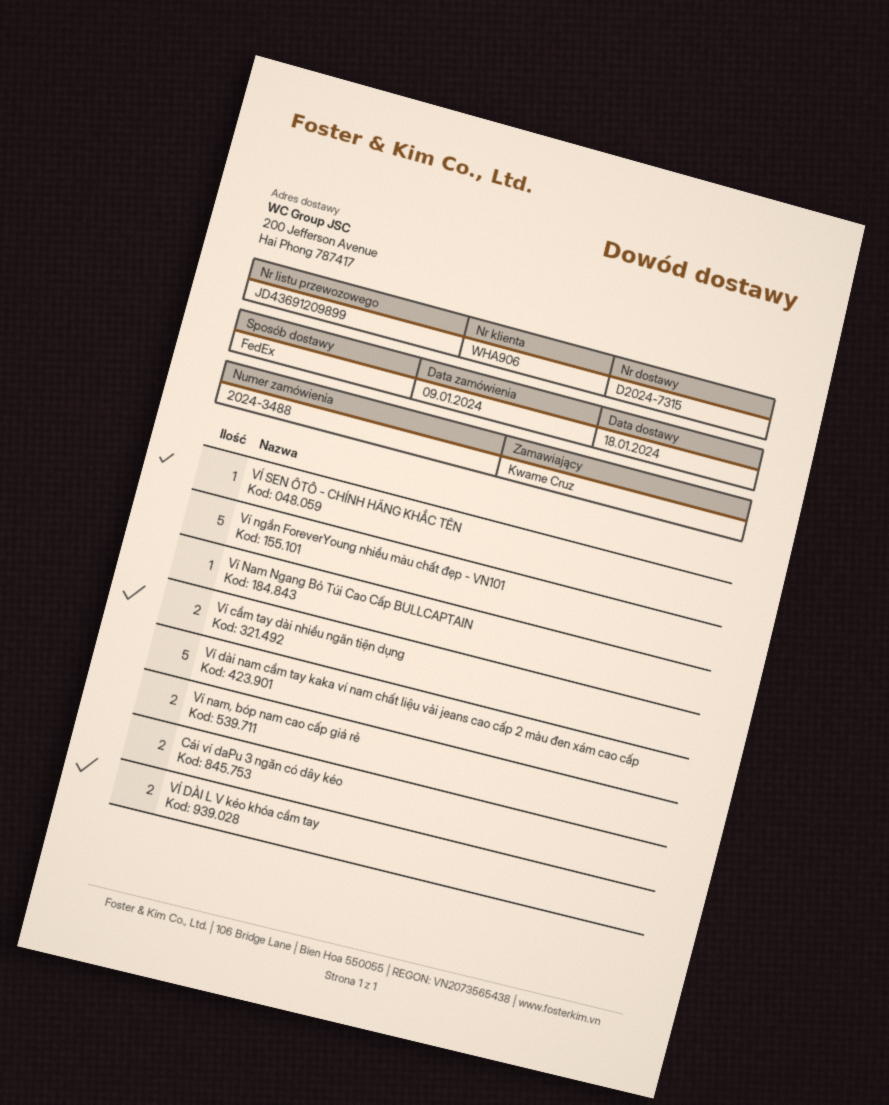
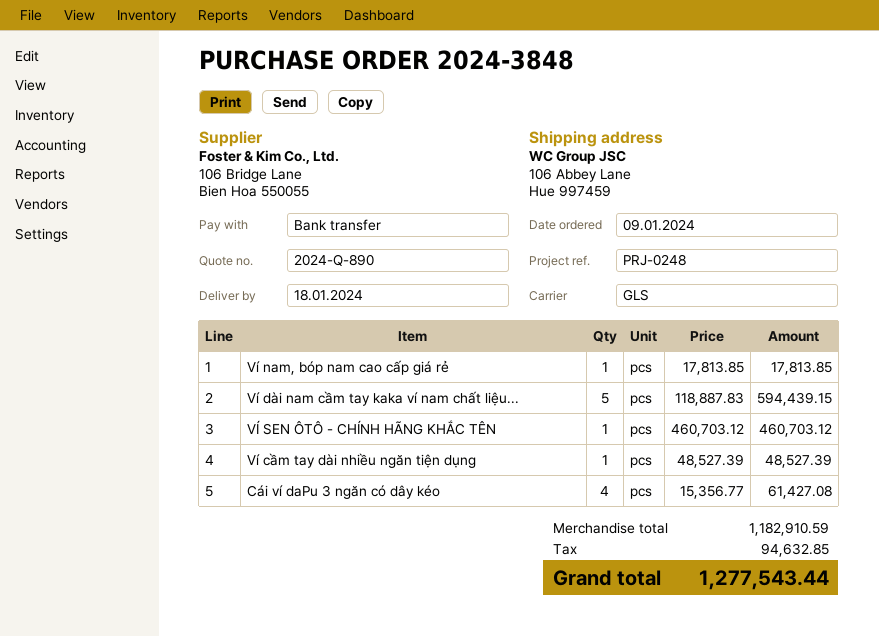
order number: 2024-3488 -> 2024-3848
shipping method: FedEx -> GLS
ship to: 200 Jefferson Avenue, Hai Phong 787417 -> 106 Abbey Lane, Hue 997459
Ví ngắn ForeverYoung nhiều màu chất đẹp - VN101: 5 -> none
Ví Nam Ngang Bỏ Túi Cao Cấp BULLCAPTAIN: 1 -> none
Ví cầm tay dài nhiều ngăn tiện dụng: 2 -> 1
Ví nam, bóp nam cao cấp giá rẻ: 2 -> 1
Cái ví daPu 3 ngăn có dây kéo: 2 -> 4
VÍ DÀI L V kéo khóa cầm tay: 2 -> none

